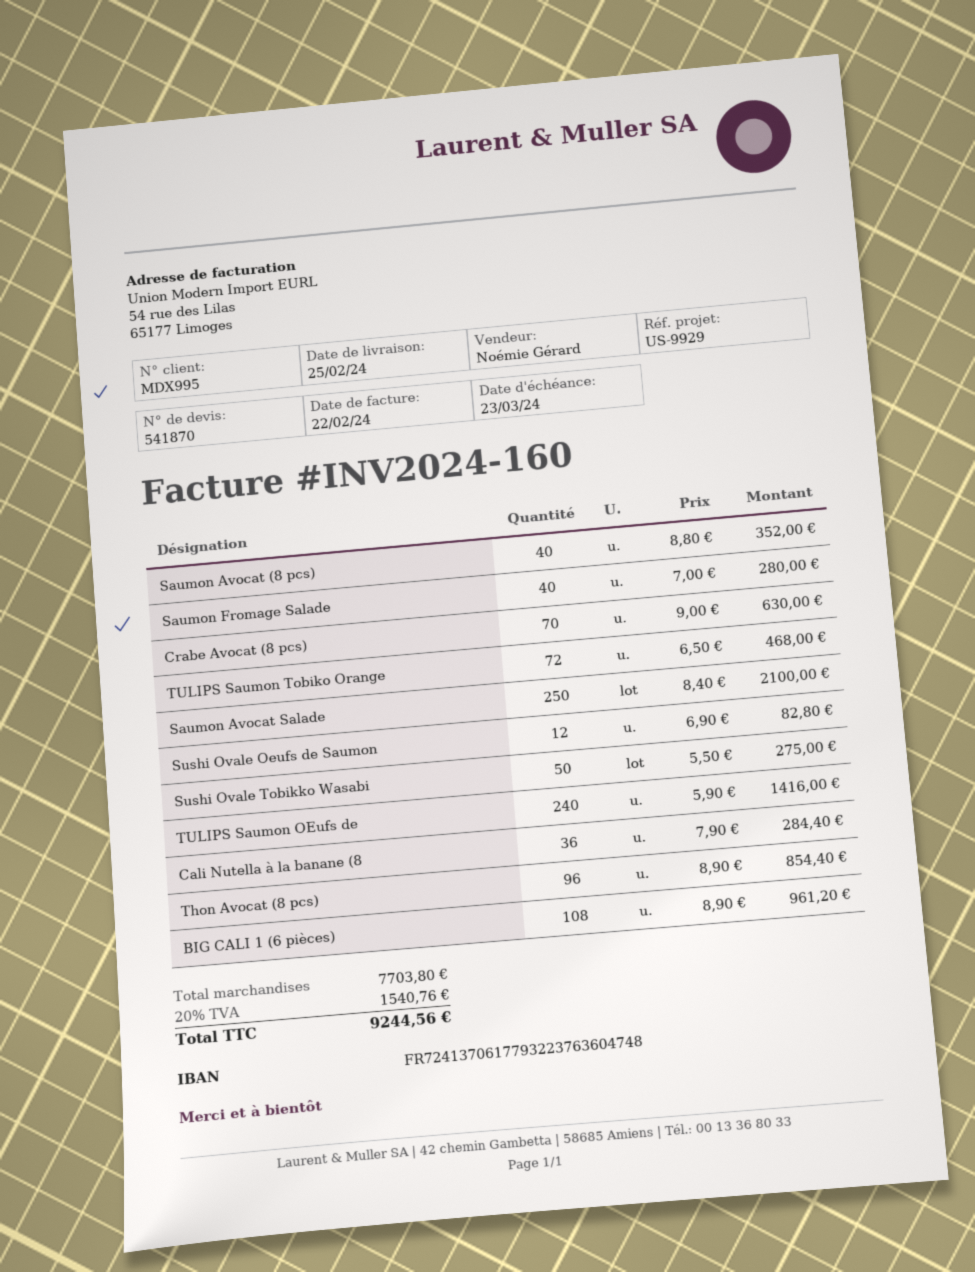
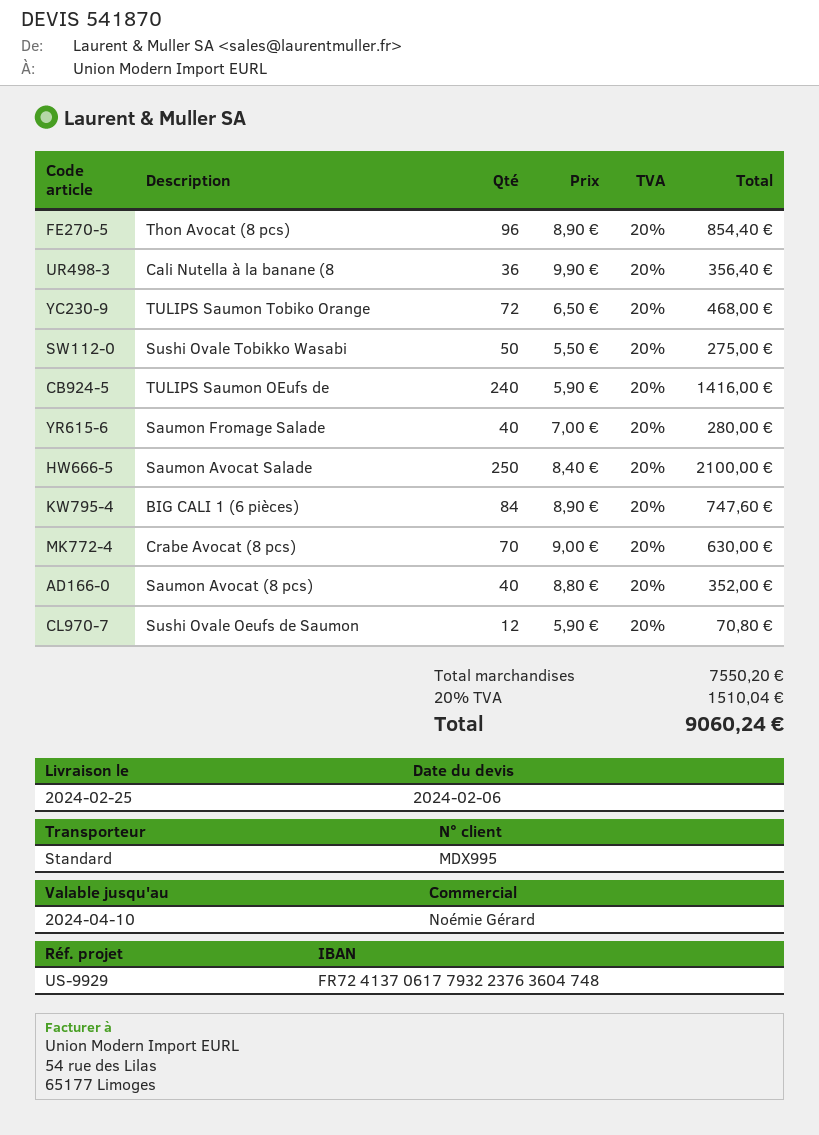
Sushi Ovale Oeufs de Saumon: 12 x 6.90 = 82.80 -> 12 x 5.90 = 70.80
Cali Nutella à la banane (8: 36 x 7.90 = 284.40 -> 36 x 9.90 = 356.40
BIG CALI 1 (6 pièces): 108 x 8.90 = 961.20 -> 84 x 8.90 = 747.60
subtotal: 7703.80 -> 7550.20
tax: 20% = 1540.76 -> 20% = 1510.04
total: 9244.56 -> 9060.24

